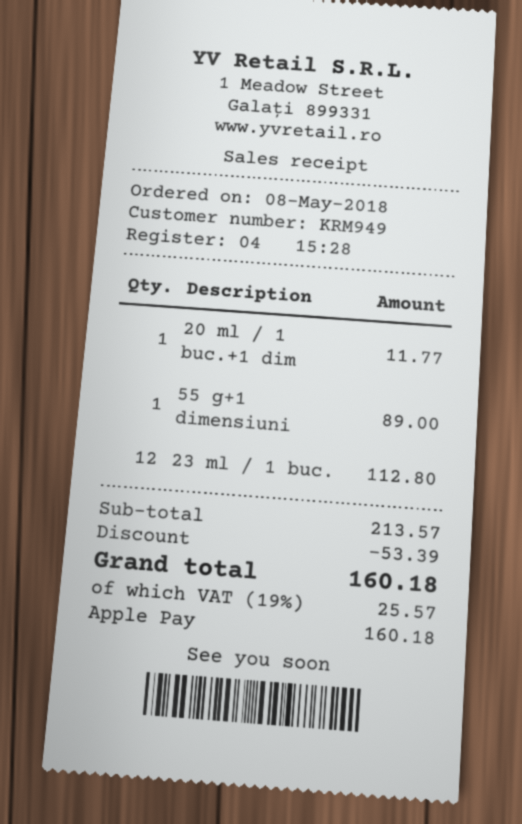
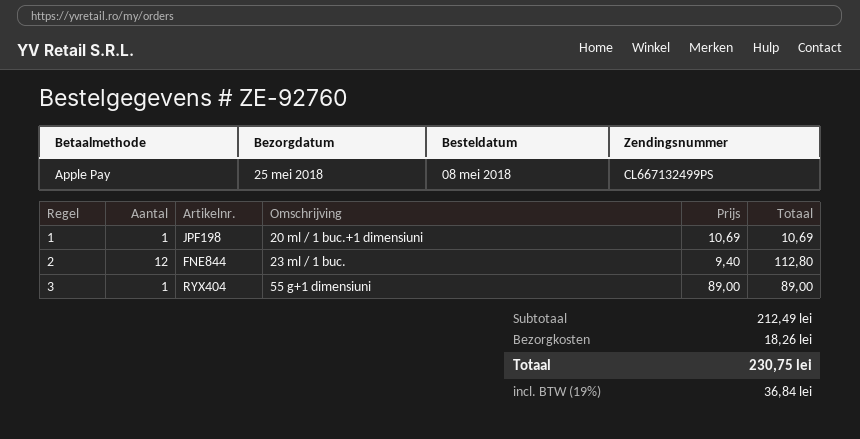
20 ml / 1 buc.+1 dim: 1 for 11.77 -> 1 for 10.69
subtotal: 213.57 -> 212.49
discount: 53.39 -> none
shipping: none -> 18.26
tax: 19% = 25.57 -> 19% = 36.84
total: 160.18 -> 230.75

